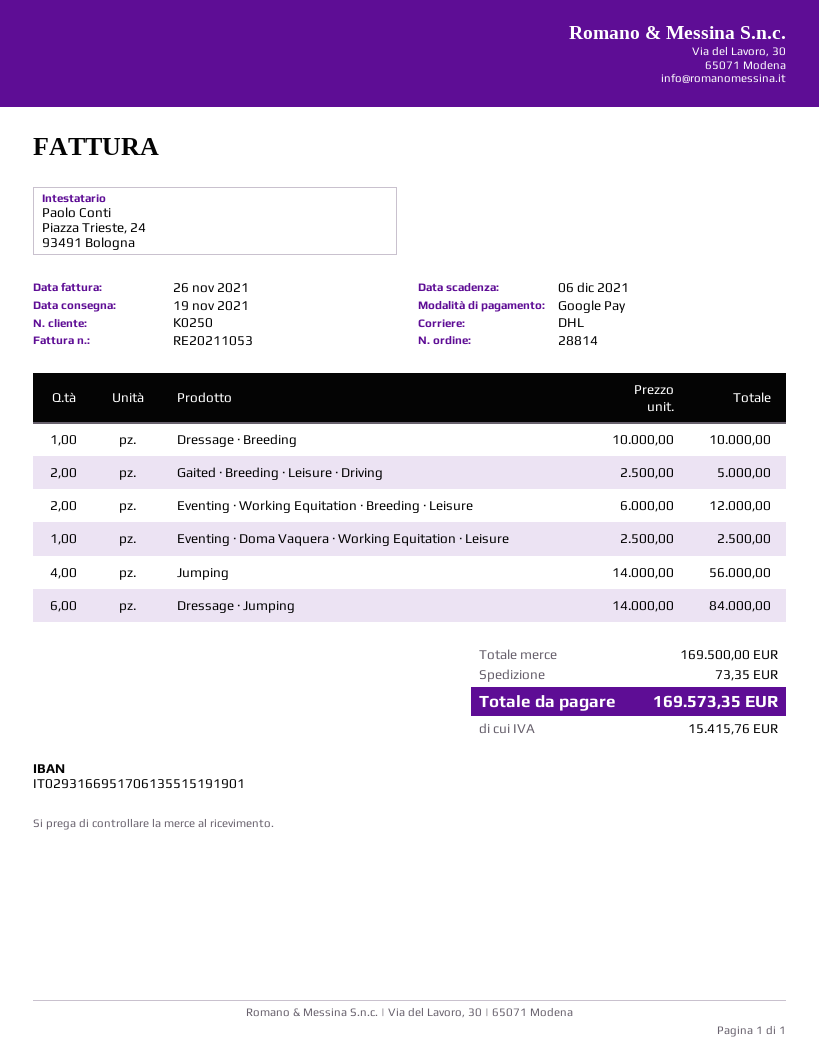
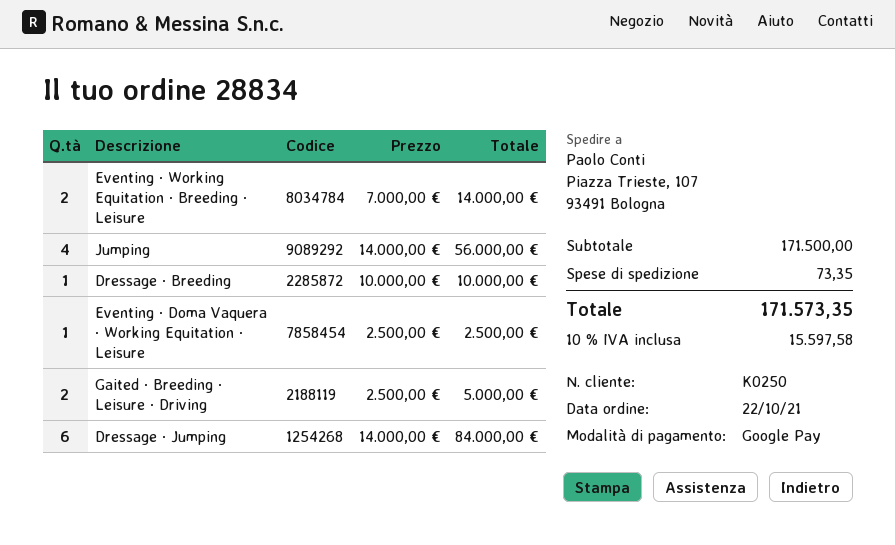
order number: 28814 -> 28834
Eventing · Working Equitation · Breeding · Leisure: 2 x 6000.00 = 12000.00 -> 2 x 7000.00 = 14000.00
subtotal: 169500.00 -> 171500.00
tax: 15415.76 -> 15597.58
total: 169573.35 -> 171573.35

